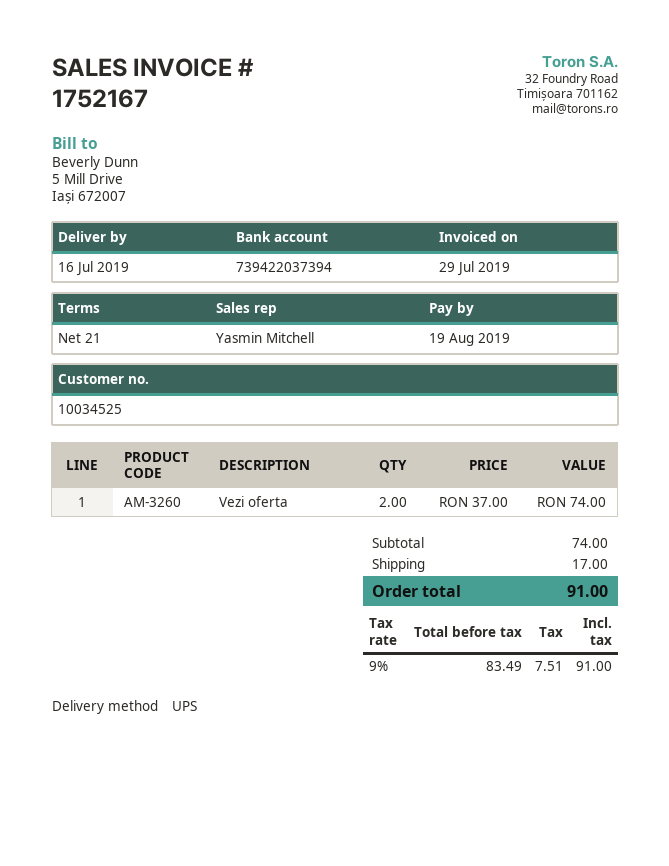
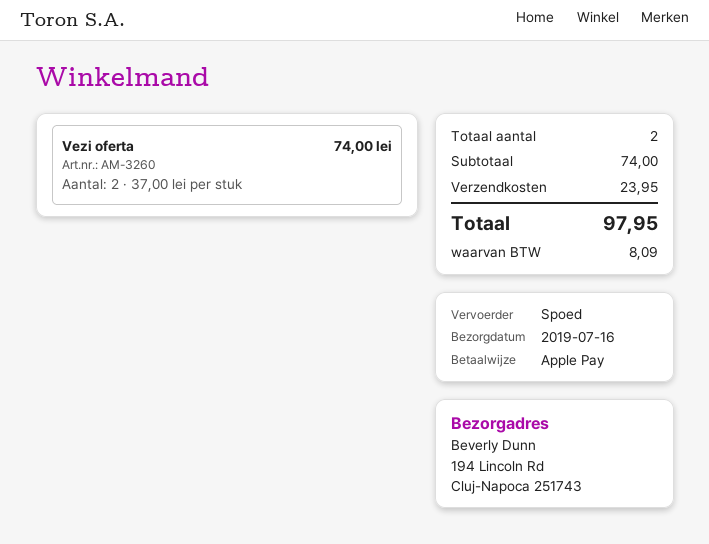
shipping method: UPS -> express
shipping: 17.00 -> 23.95
tax: 7.51 -> 8.09
total: 91.00 -> 97.95

